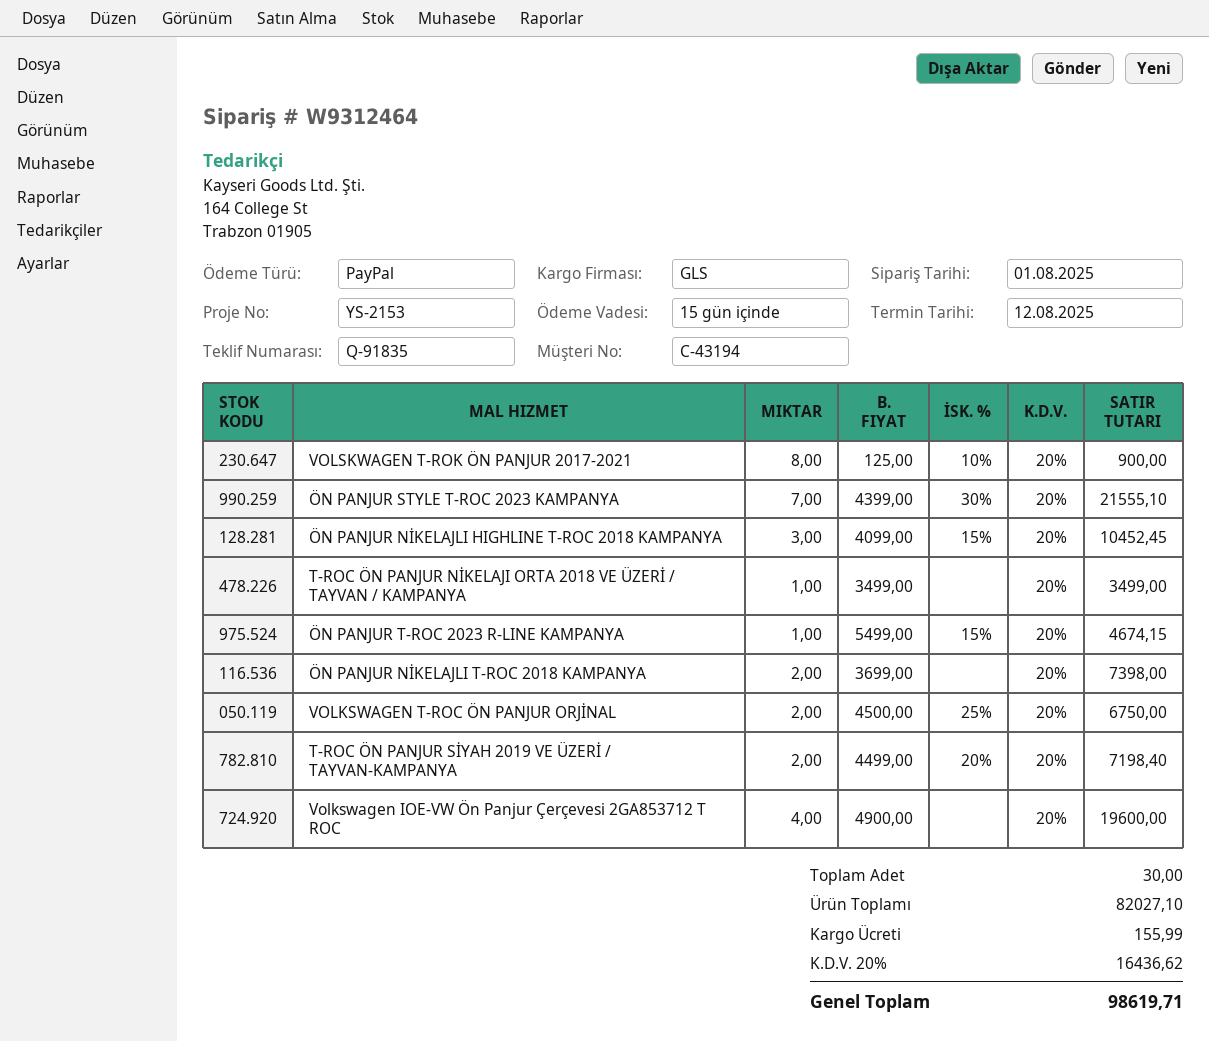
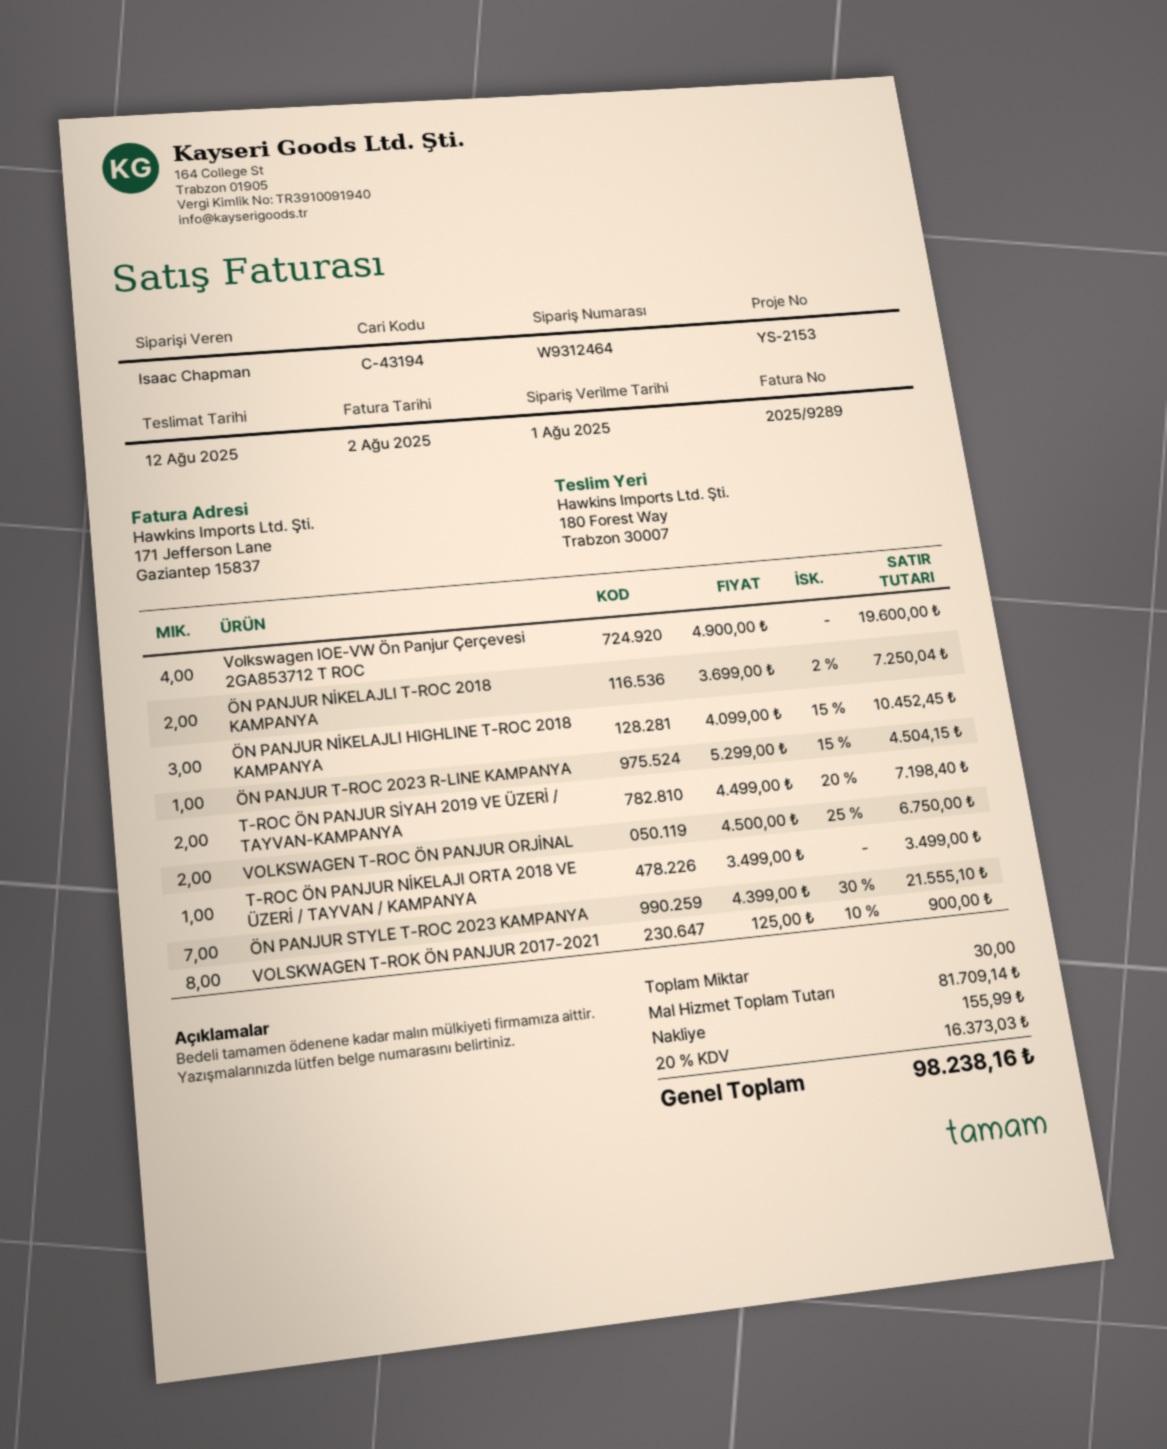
ÖN PANJUR T-ROC 2023 R-LINE KAMPANYA: 1 x 5499.00 - 15% = 4674.15 -> 1 x 5299.00 - 15% = 4504.15
ÖN PANJUR NİKELAJLI T-ROC 2018 KAMPANYA: 2 x 3699.00 = 7398.00 -> 2 x 3699.00 - 2% = 7250.04
subtotal: 82027.10 -> 81709.14
tax: 20% = 16436.62 -> 20% = 16373.03
total: 98619.71 -> 98238.16

